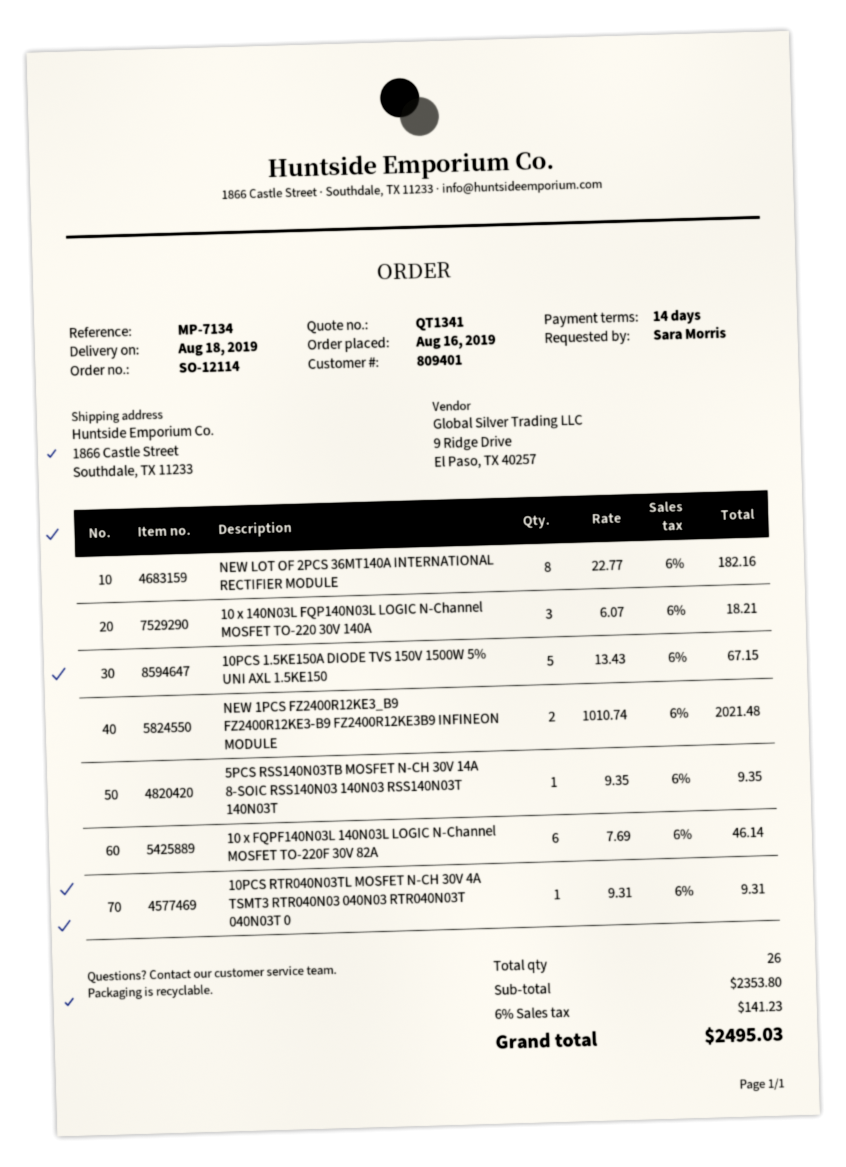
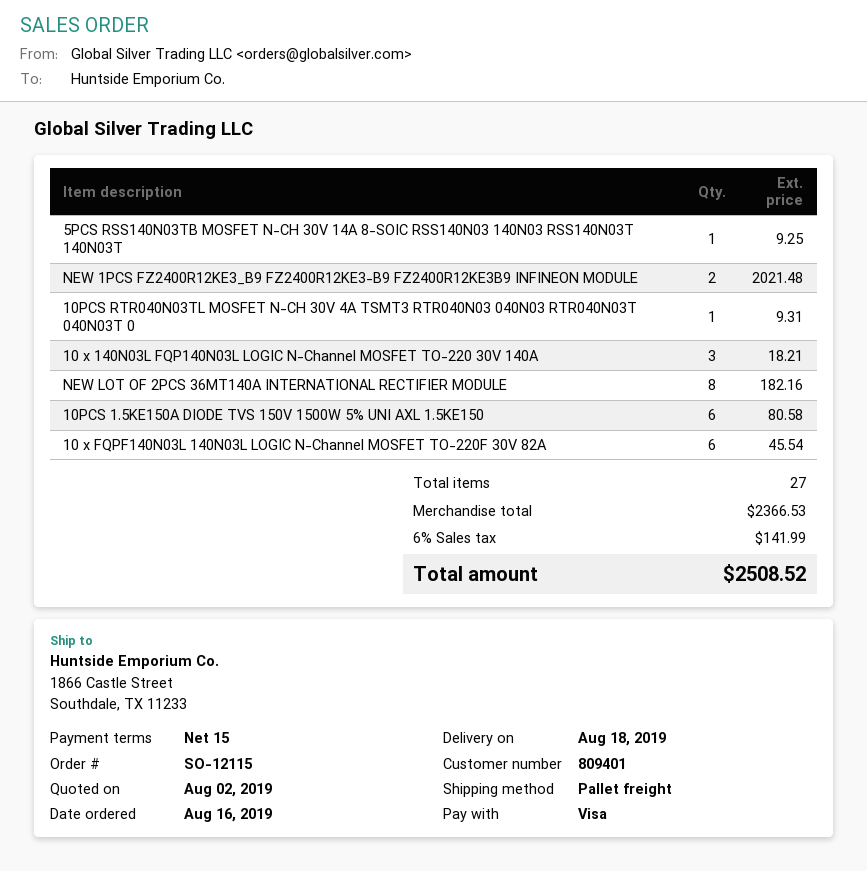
order number: SO-12114 -> SO-12115
payment terms: 14 days -> 15 days
10PCS 1.5KE150A DIODE TVS 150V 1500W 5% UNI AXL 1.5KE150: 5 for 67.15 -> 6 for 80.58
5PCS RSS140N03TB MOSFET N-CH 30V 14A 8-SOIC RSS140N03 140N03 RSS140N03T 140N03T: 1 for 9.35 -> 1 for 9.25
10 x FQPF140N03L 140N03L LOGIC N-Channel MOSFET TO-220F 30V 82A: 6 for 46.14 -> 6 for 45.54
total quantity: 26 -> 27
subtotal: 2353.80 -> 2366.53
tax: 6% = 141.23 -> 6% = 141.99
total: 2495.03 -> 2508.52

